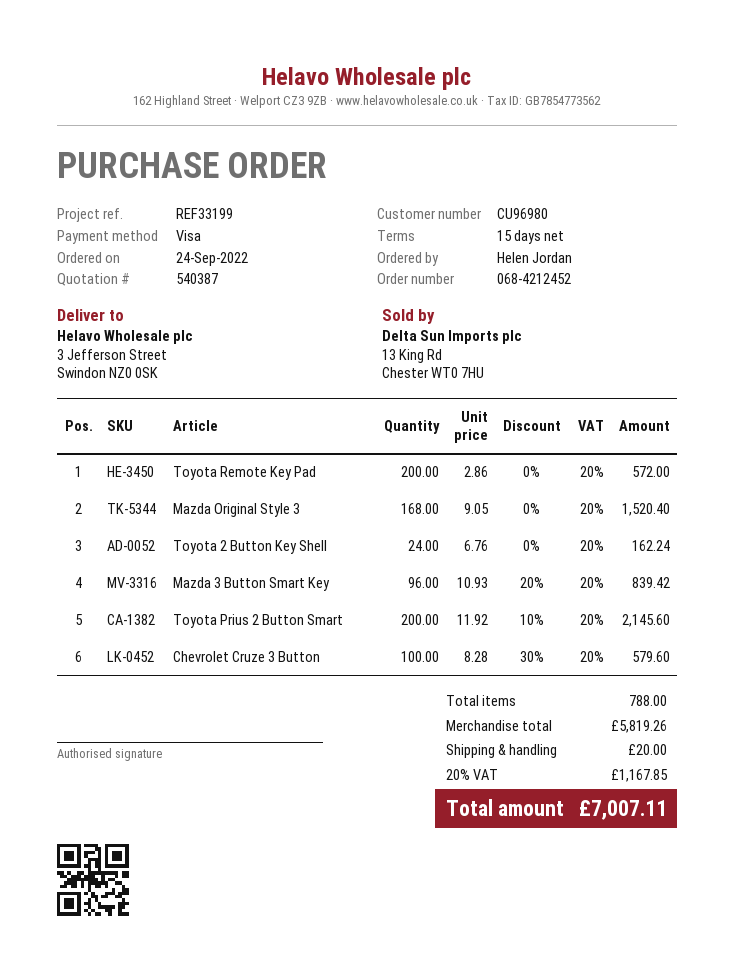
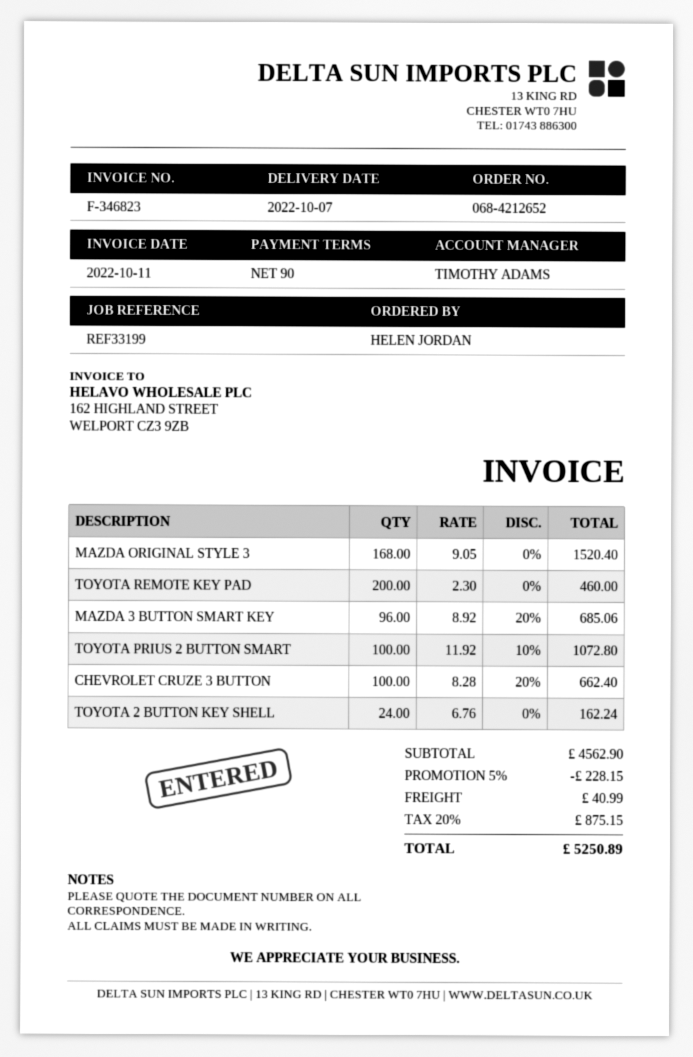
order number: 068-4212452 -> 068-4212652
payment terms: 15 days -> 90 days
Toyota Remote Key Pad: 200 x 2.86 = 572.00 -> 200 x 2.30 = 460.00
Mazda 3 Button Smart Key: 96 x 10.93 - 20% = 839.42 -> 96 x 8.92 - 20% = 685.06
Toyota Prius 2 Button Smart: 200 x 11.92 - 10% = 2145.60 -> 100 x 11.92 - 10% = 1072.80
Chevrolet Cruze 3 Button: 100 x 8.28 - 30% = 579.60 -> 100 x 8.28 - 20% = 662.40
subtotal: 5819.26 -> 4562.90
discount: none -> 5% = 228.15
shipping: 20.00 -> 40.99
tax: 20% = 1167.85 -> 20% = 875.15
total: 7007.11 -> 5250.89

